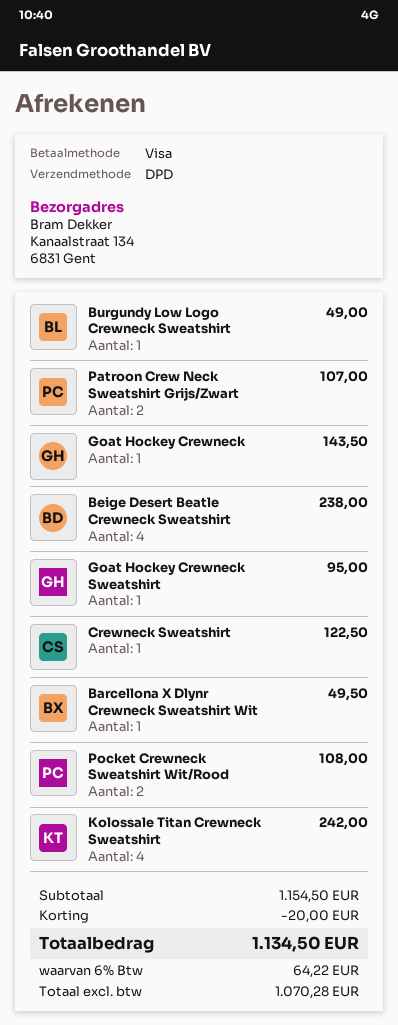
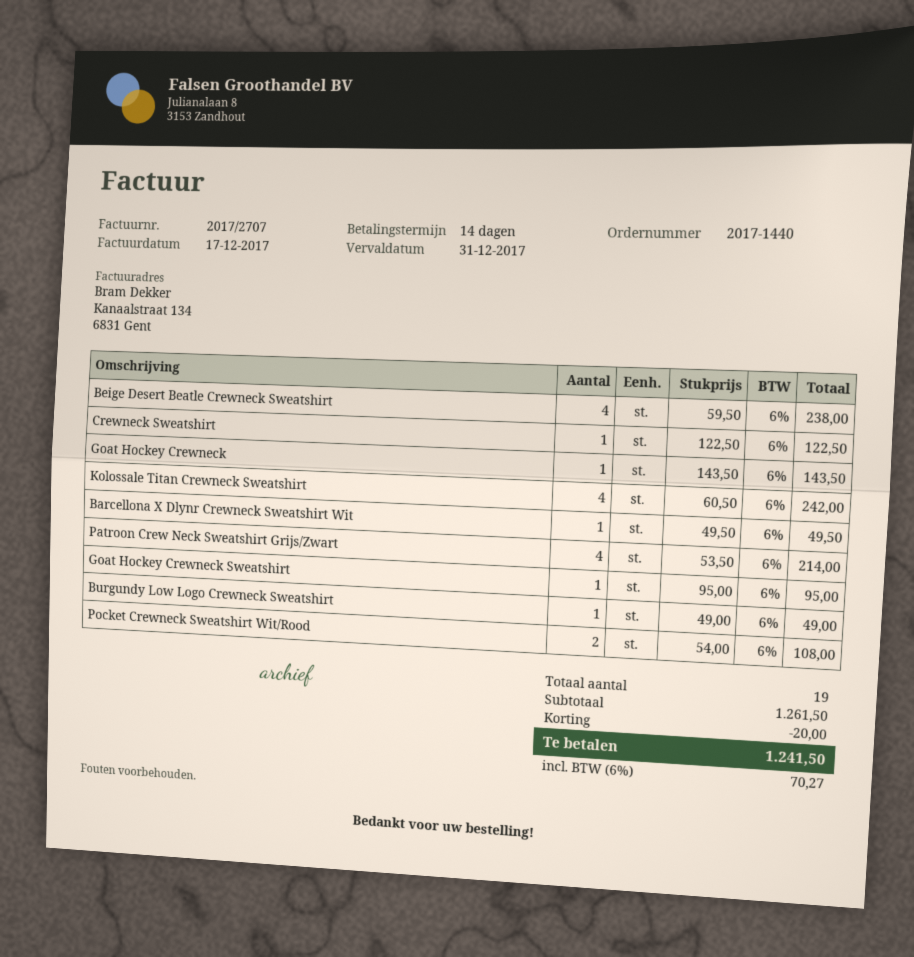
Patroon Crew Neck Sweatshirt Grijs/Zwart: 2 for 107.00 -> 4 for 214.00
subtotal: 1154.50 -> 1261.50
tax: 6% = 64.22 -> 6% = 70.27
total: 1134.50 -> 1241.50

